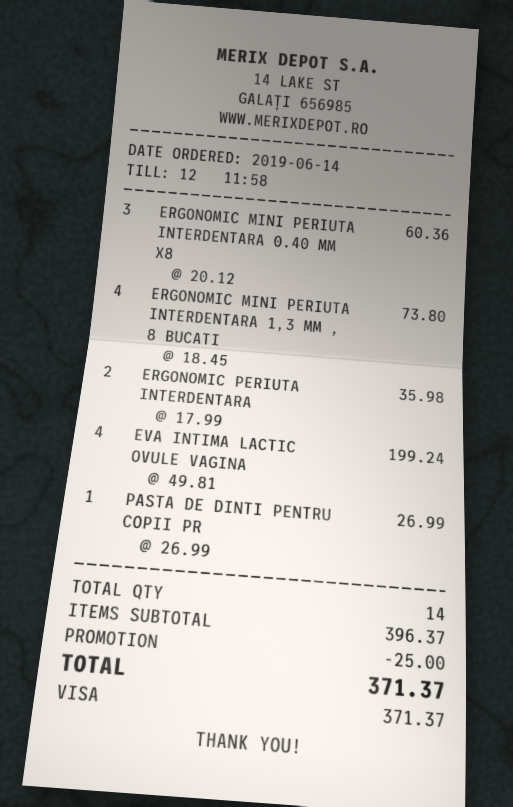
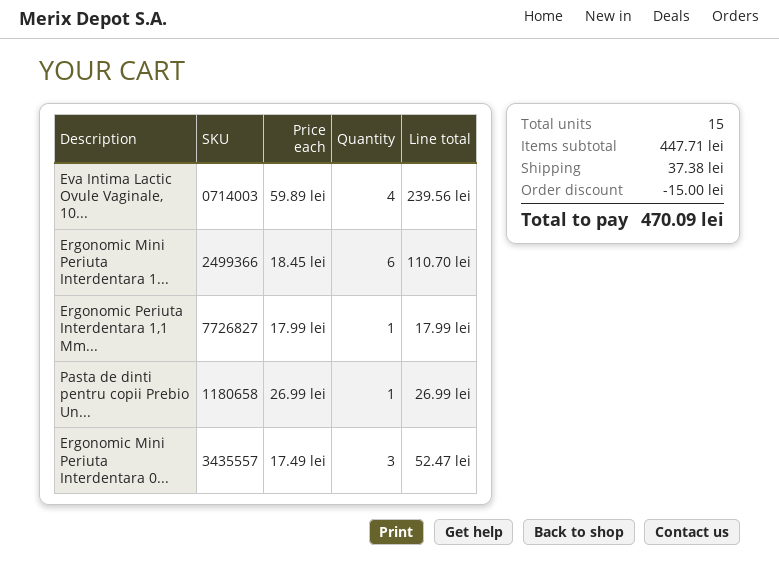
ERGONOMIC MINI PERIUTA INTERDENTARA 0.40 MM X8: 3 x 20.12 = 60.36 -> 3 x 17.49 = 52.47
ERGONOMIC MINI PERIUTA INTERDENTARA 1,3 MM , 8 BUCATI: 4 x 18.45 = 73.80 -> 6 x 18.45 = 110.70
ERGONOMIC PERIUTA INTERDENTARA: 2 x 17.99 = 35.98 -> 1 x 17.99 = 17.99
EVA INTIMA LACTIC OVULE VAGINA: 4 x 49.81 = 199.24 -> 4 x 59.89 = 239.56
total quantity: 14 -> 15
subtotal: 396.37 -> 447.71
discount: 25.00 -> 15.00
shipping: none -> 37.38
total: 371.37 -> 470.09

